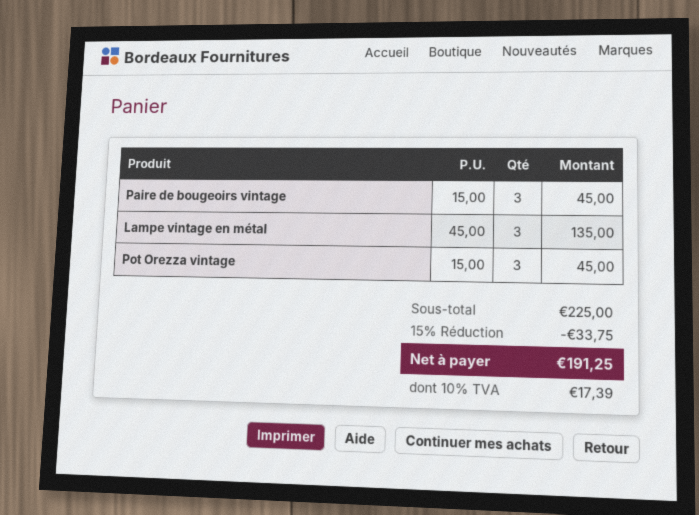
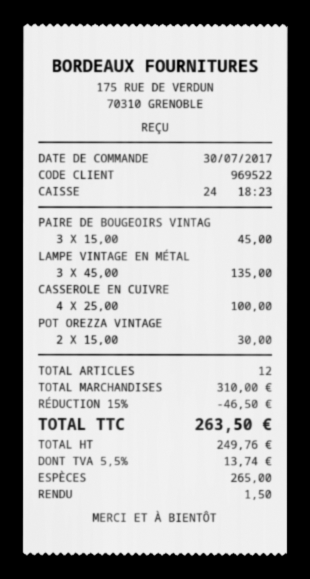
Pot Orezza vintage: 3 x 15.00 = 45.00 -> 2 x 15.00 = 30.00
CASSEROLE EN CUIVRE: none -> 4 x 25.00 = 100.00
subtotal: 225.00 -> 310.00
discount: 15% = 33.75 -> 15% = 46.50
tax: 10% = 17.39 -> 5.5% = 13.74
total: 191.25 -> 263.50

